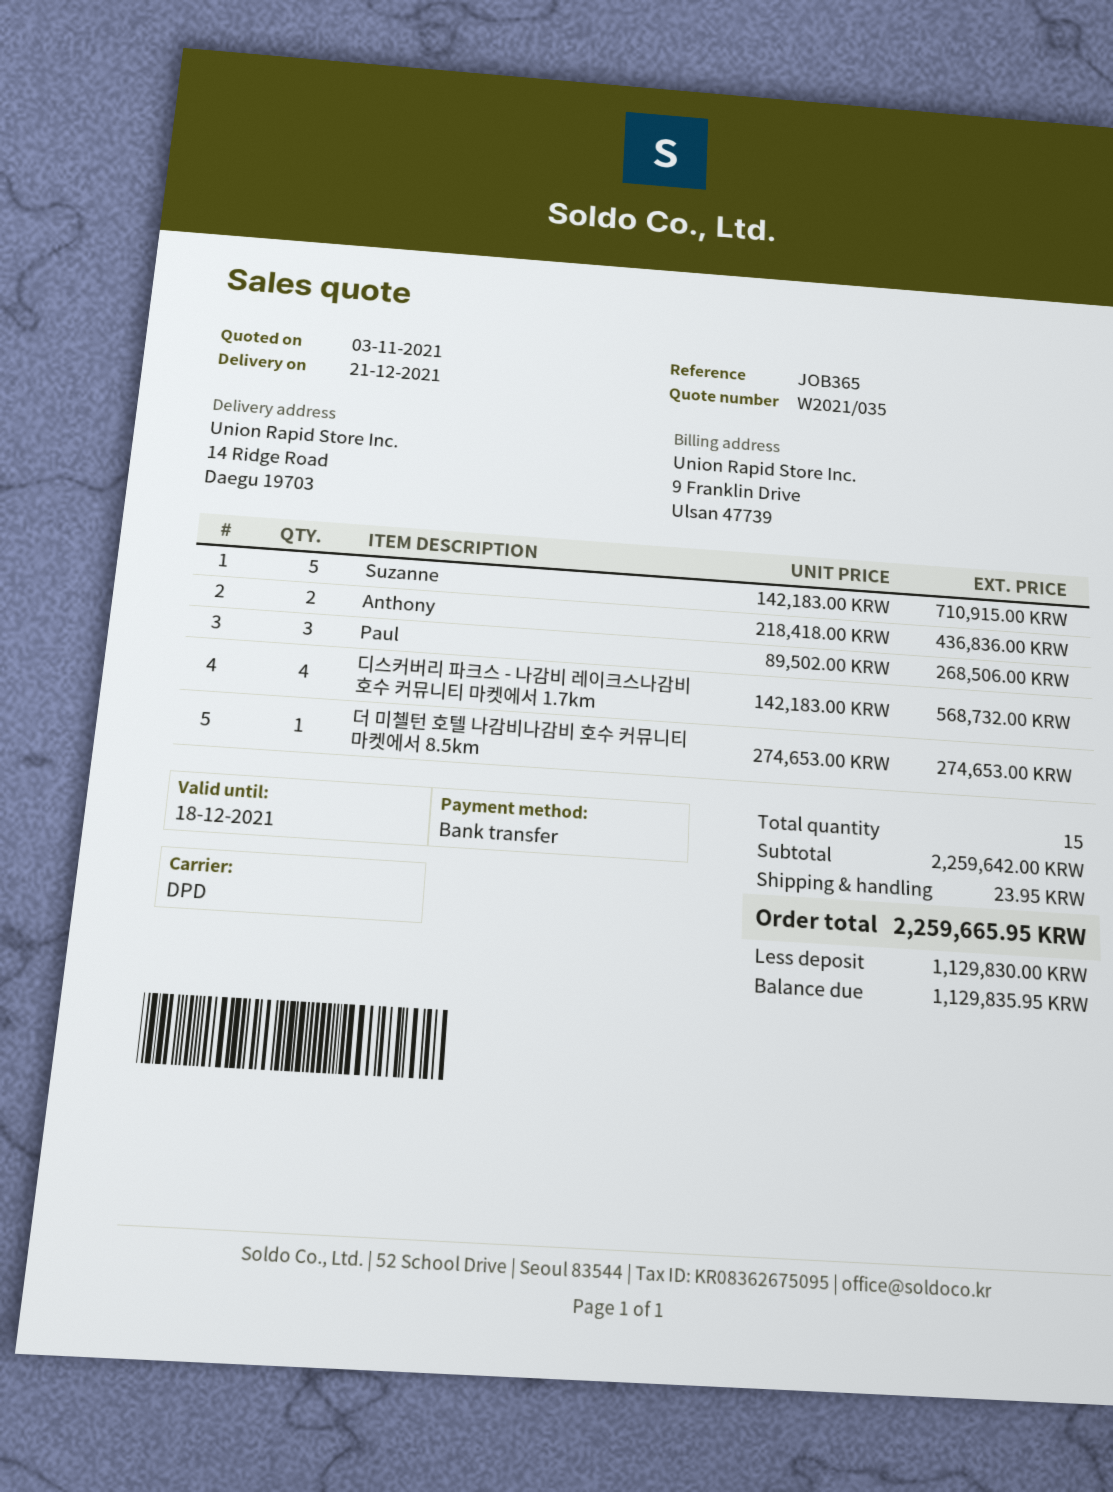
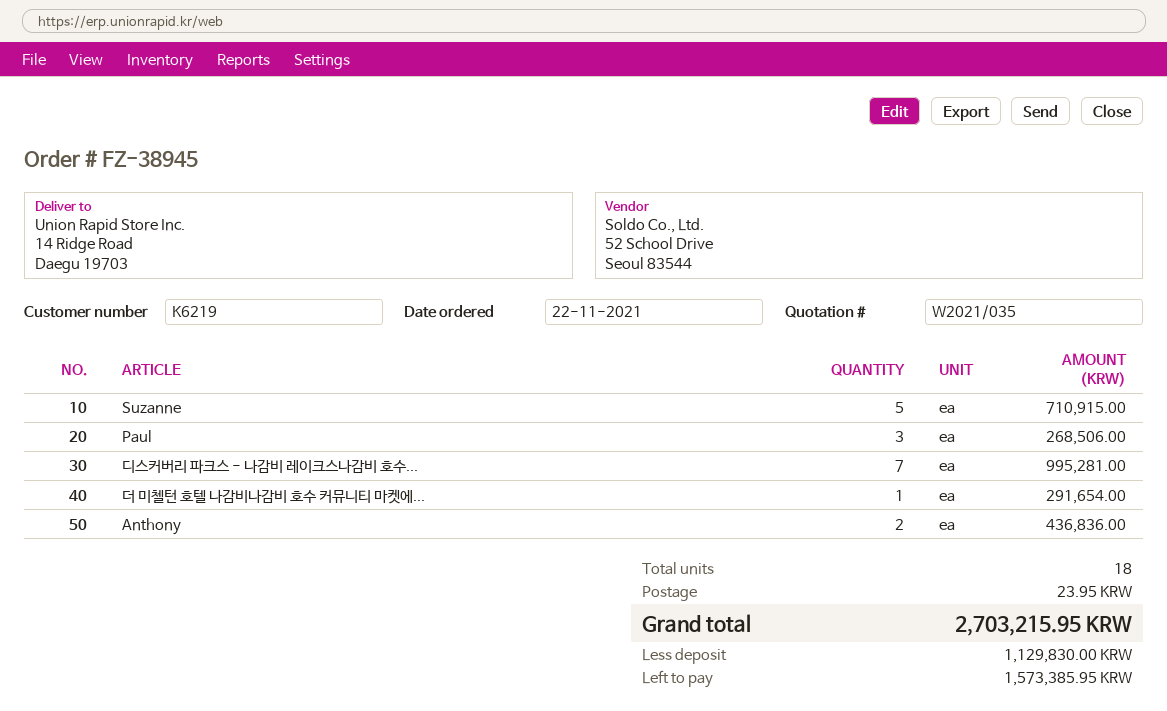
디스커버리 파크스 - 나감비 레이크스나감비 호수 커뮤니티 마켓에서 1.7km: 4 for 568732.00 -> 7 for 995281.00
더 미첼턴 호텔 나감비나감비 호수 커뮤니티 마켓에서 8.5km: 1 for 274653.00 -> 1 for 291654.00
total quantity: 15 -> 18
total: 2259665.95 -> 2703215.95
balance: 1129835.95 -> 1573385.95

